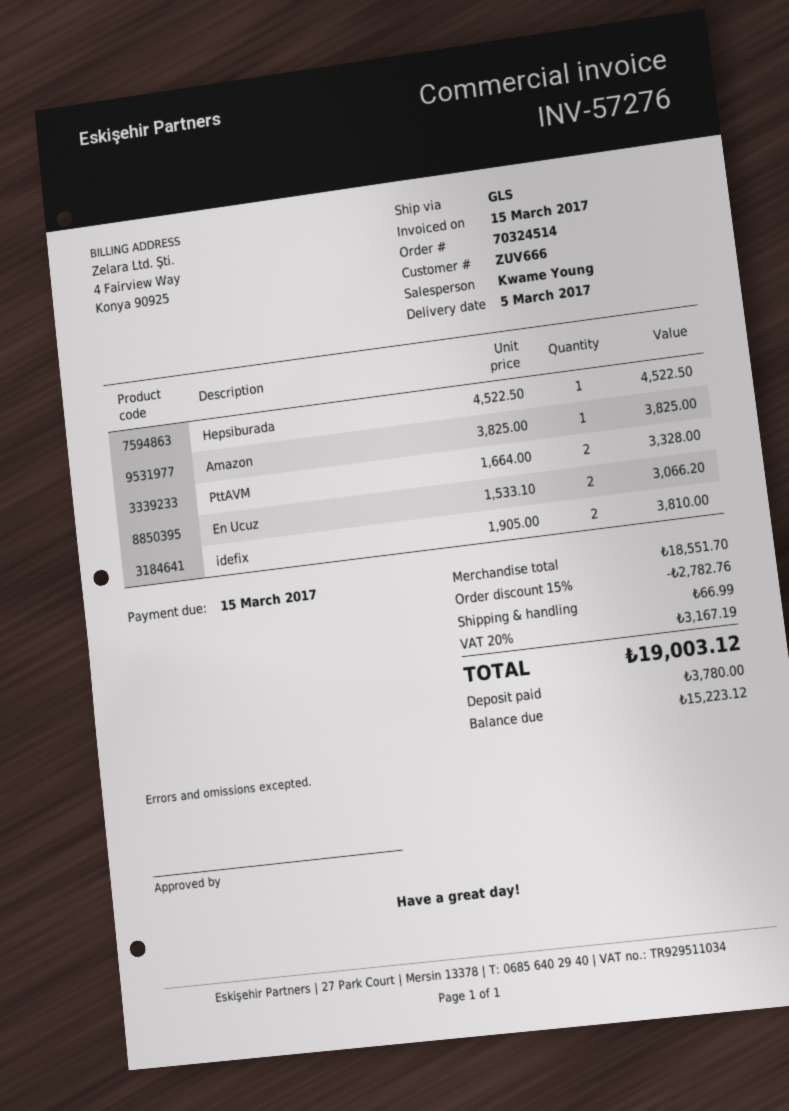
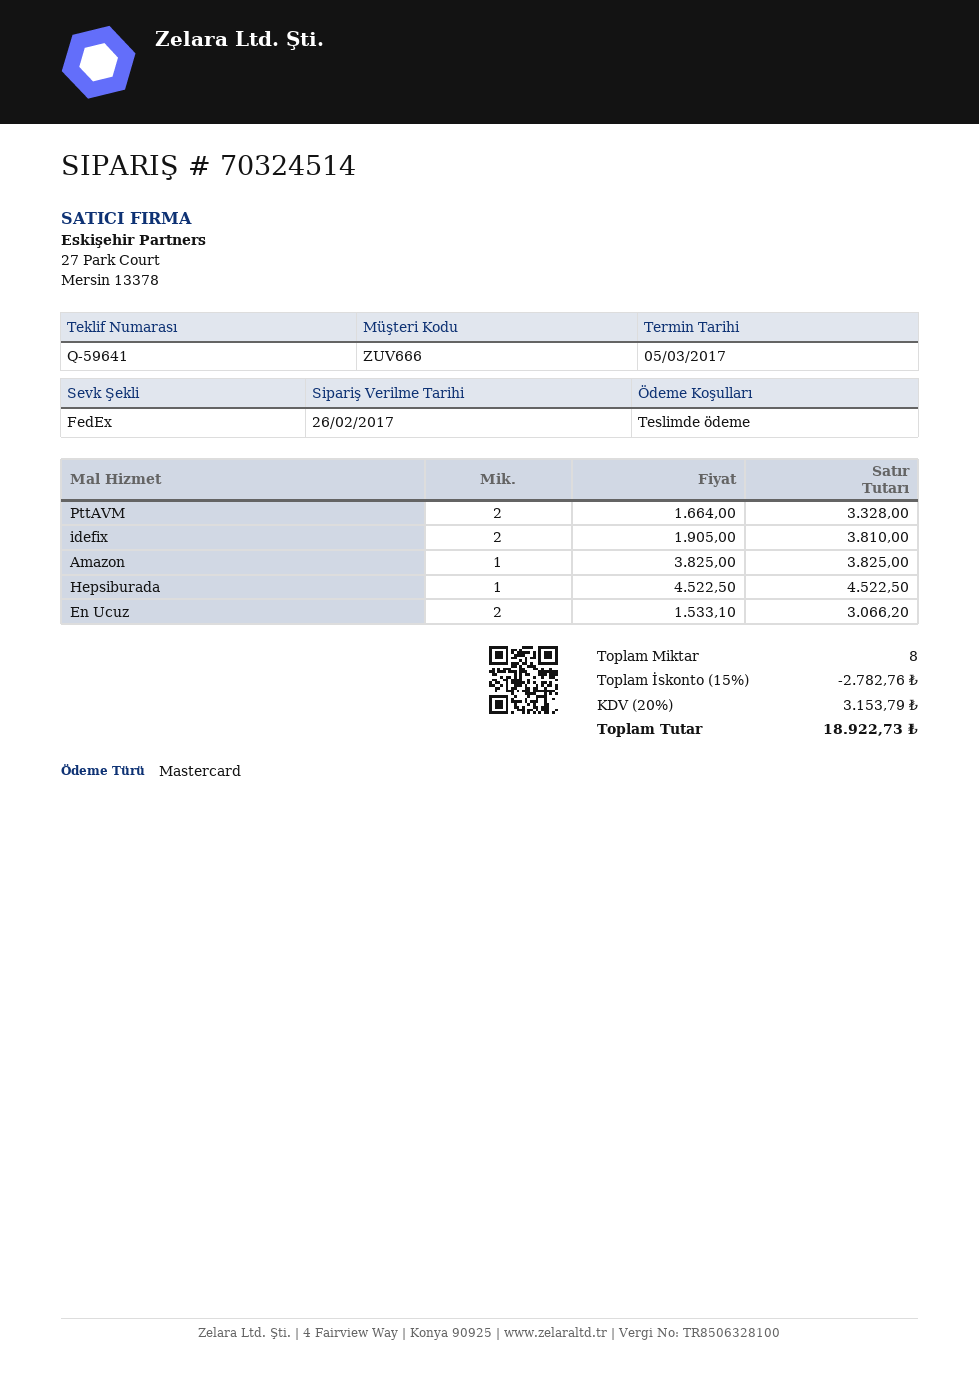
shipping method: GLS -> FedEx
shipping: 66.99 -> none
tax: 20% = 3167.19 -> 20% = 3153.79
total: 19003.12 -> 18922.73

